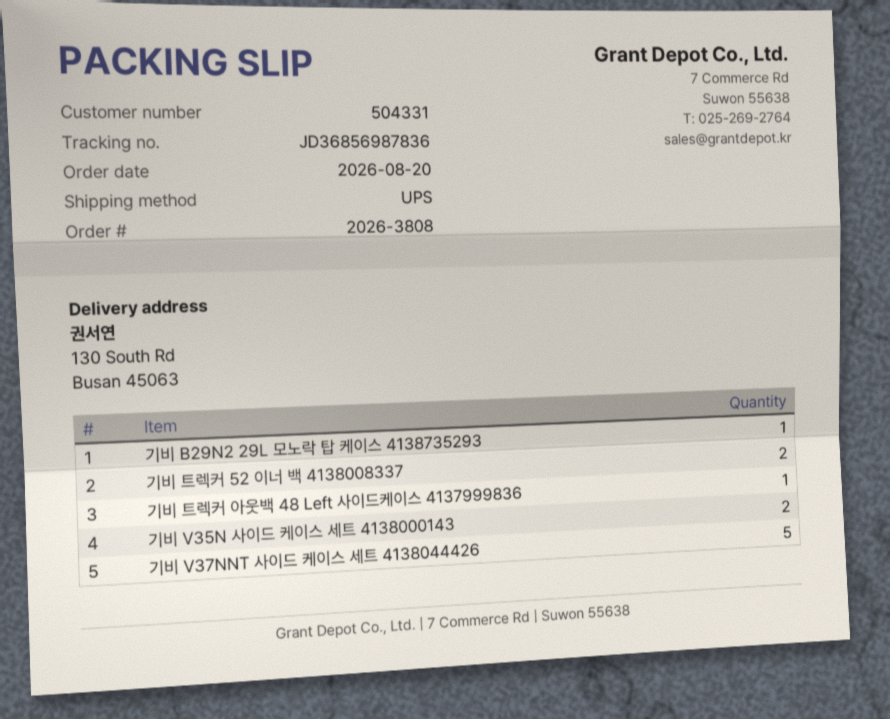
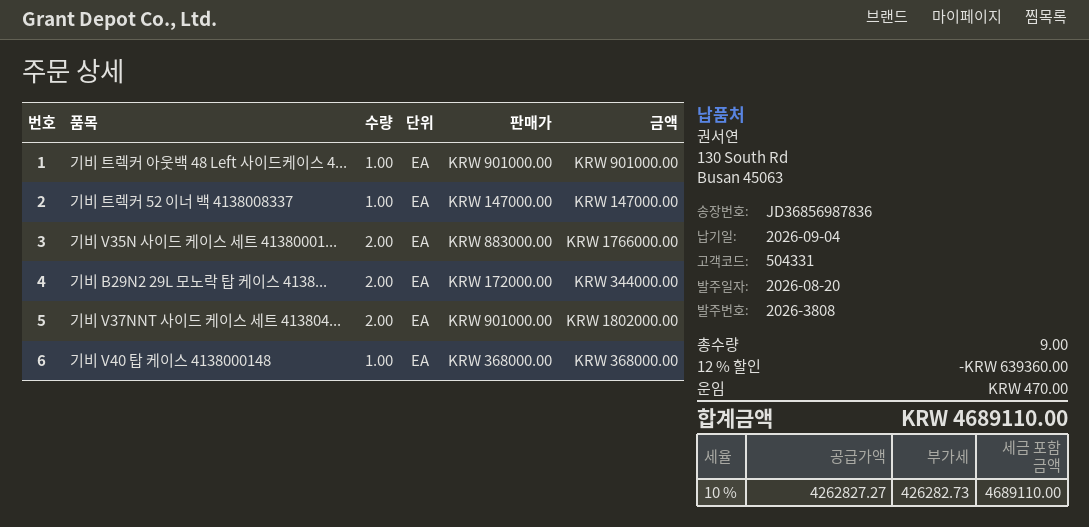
기비 B29N2 29L 모노락 탑 케이스 4138735293: 1 -> 2
기비 트렉커 52 이너 백 4138008337: 2 -> 1
기비 V37NNT 사이드 케이스 세트 4138044426: 5 -> 2
기비 V40 탑 케이스 4138000148: none -> 1

